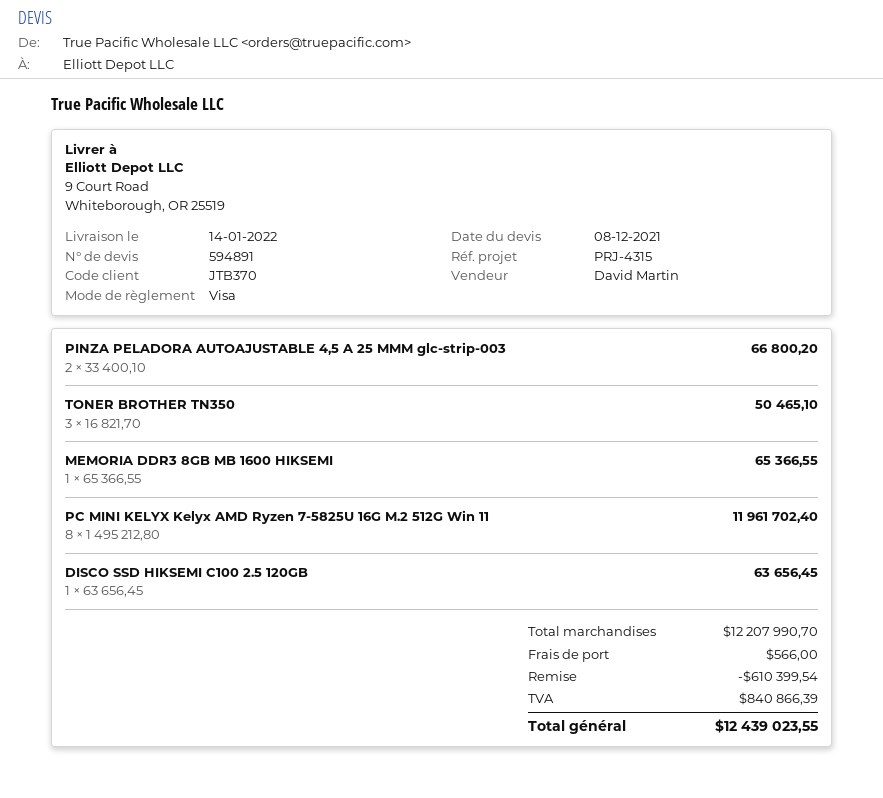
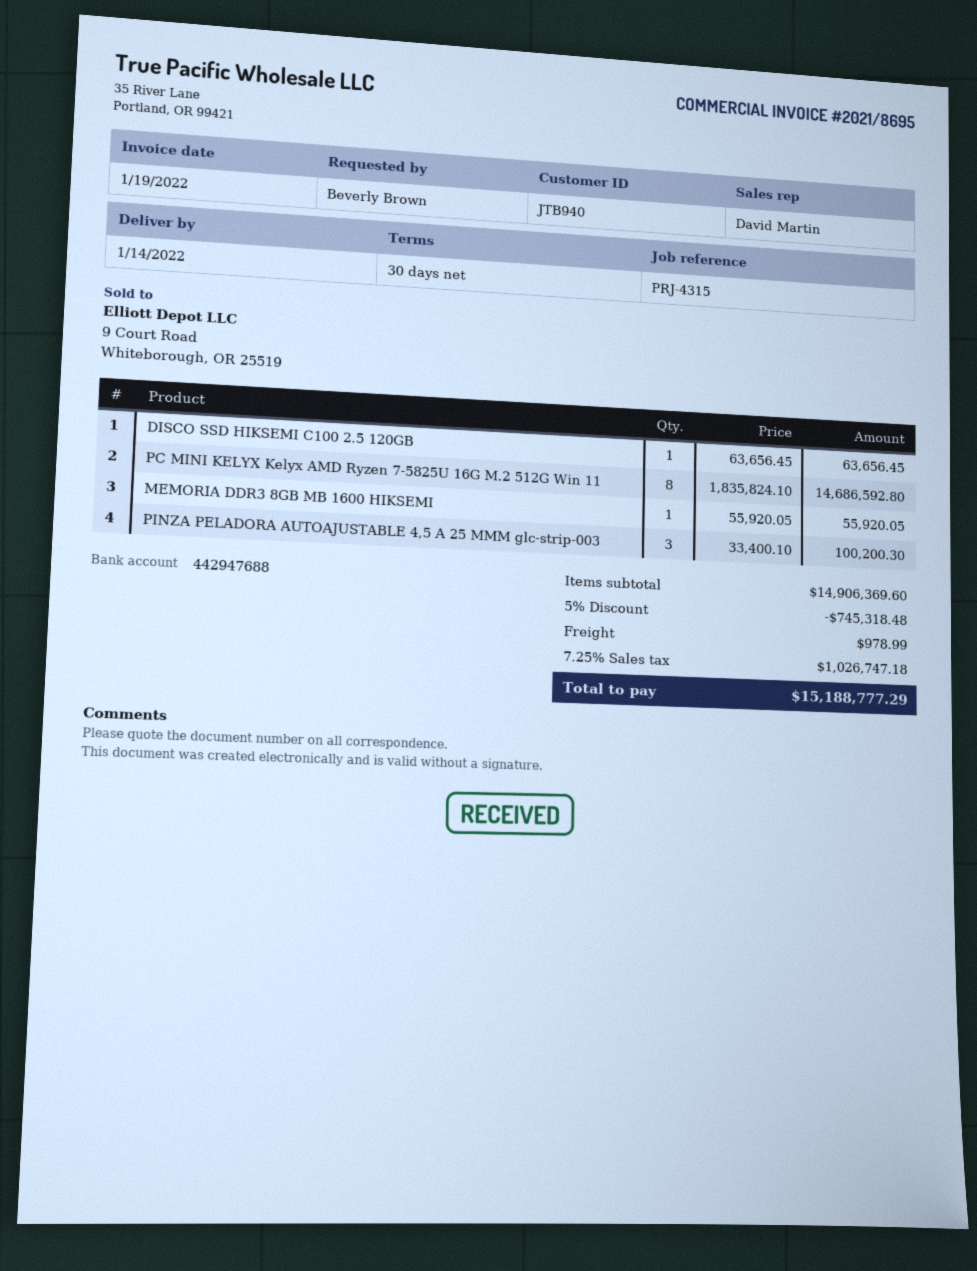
customer number: JTB370 -> JTB940
PINZA PELADORA AUTOAJUSTABLE 4,5 A 25 MMM glc-strip-003: 2 x 33400.10 = 66800.20 -> 3 x 33400.10 = 100200.30
TONER BROTHER TN350: 3 x 16821.70 = 50465.10 -> none
MEMORIA DDR3 8GB MB 1600 HIKSEMI: 1 x 65366.55 = 65366.55 -> 1 x 55920.05 = 55920.05
PC MINI KELYX Kelyx AMD Ryzen 7-5825U 16G M.2 512G Win 11: 8 x 1495212.80 = 11961702.40 -> 8 x 1835824.10 = 14686592.80
subtotal: 12207990.70 -> 14906369.60
discount: 610399.54 -> 745318.48
shipping: 566.00 -> 978.99
tax: 840866.39 -> 1026747.18
total: 12439023.55 -> 15188777.29

